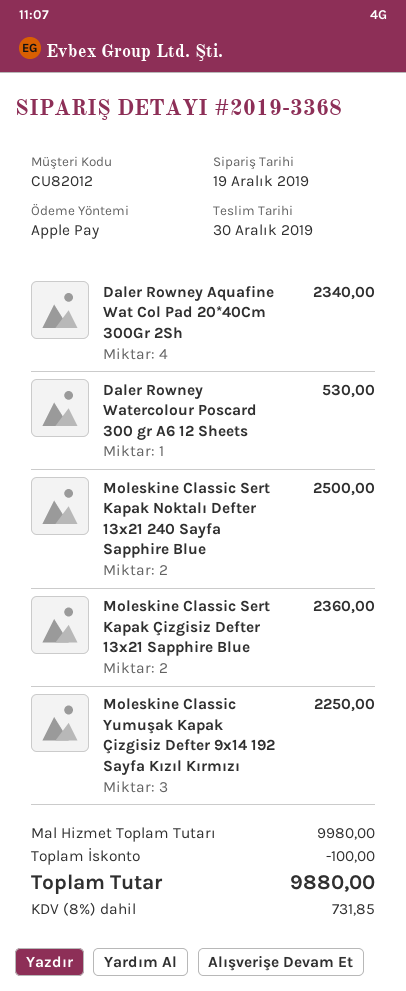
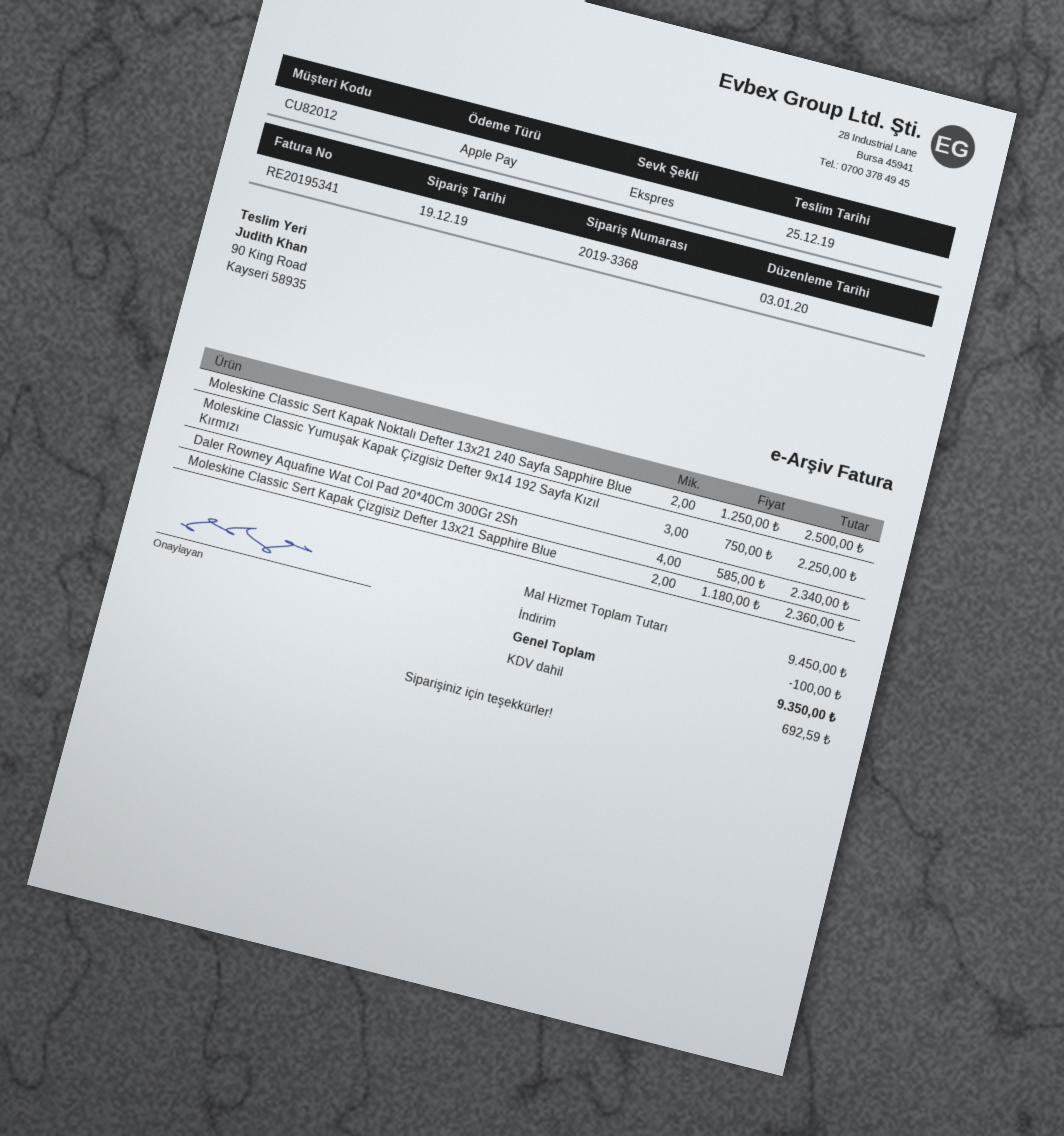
delivery date: 2019-12-30 -> 2019-12-25
Daler Rowney Watercolour Poscard 300 gr A6 12 Sheets: 1 for 530.00 -> none
subtotal: 9980.00 -> 9450.00
tax: 731.85 -> 692.59
total: 9880.00 -> 9350.00

